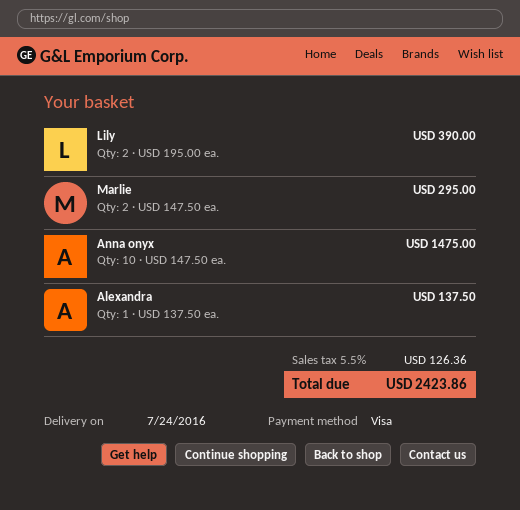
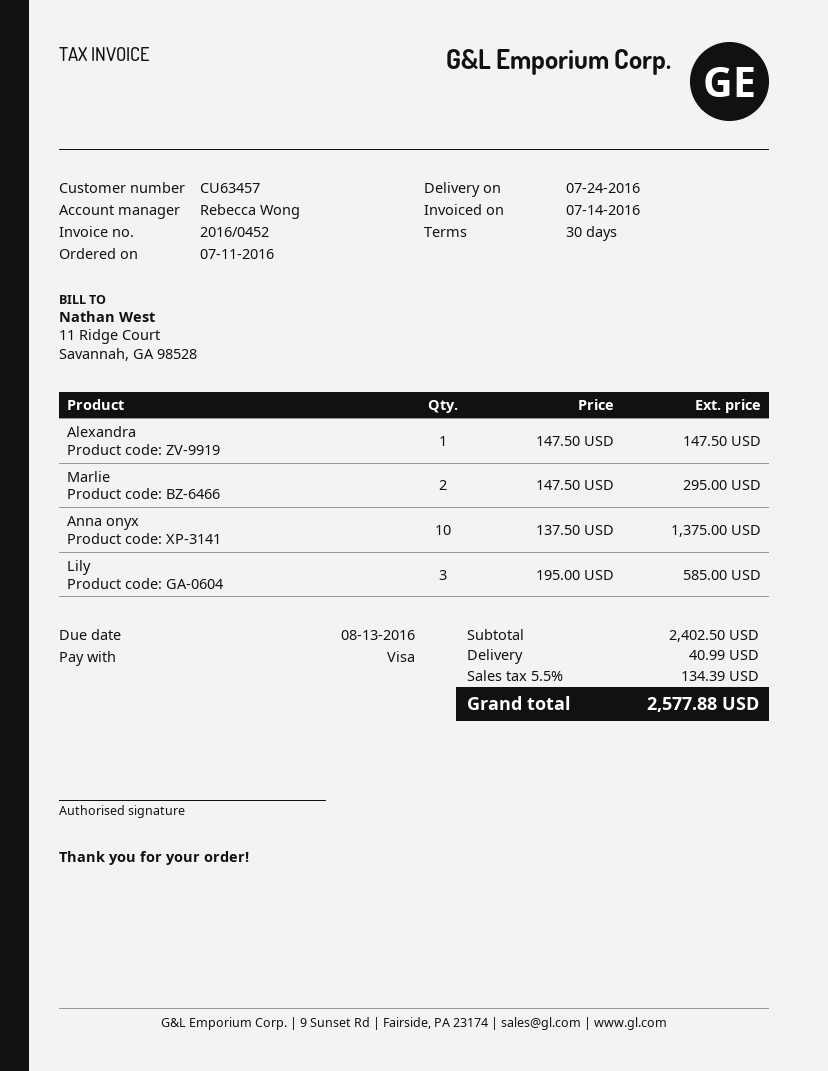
Lily: 2 x 195.00 = 390.00 -> 3 x 195.00 = 585.00
Anna onyx: 10 x 147.50 = 1475.00 -> 10 x 137.50 = 1375.00
Alexandra: 1 x 137.50 = 137.50 -> 1 x 147.50 = 147.50
shipping: none -> 40.99
tax: 5.5% = 126.36 -> 5.5% = 134.39
total: 2423.86 -> 2577.88

